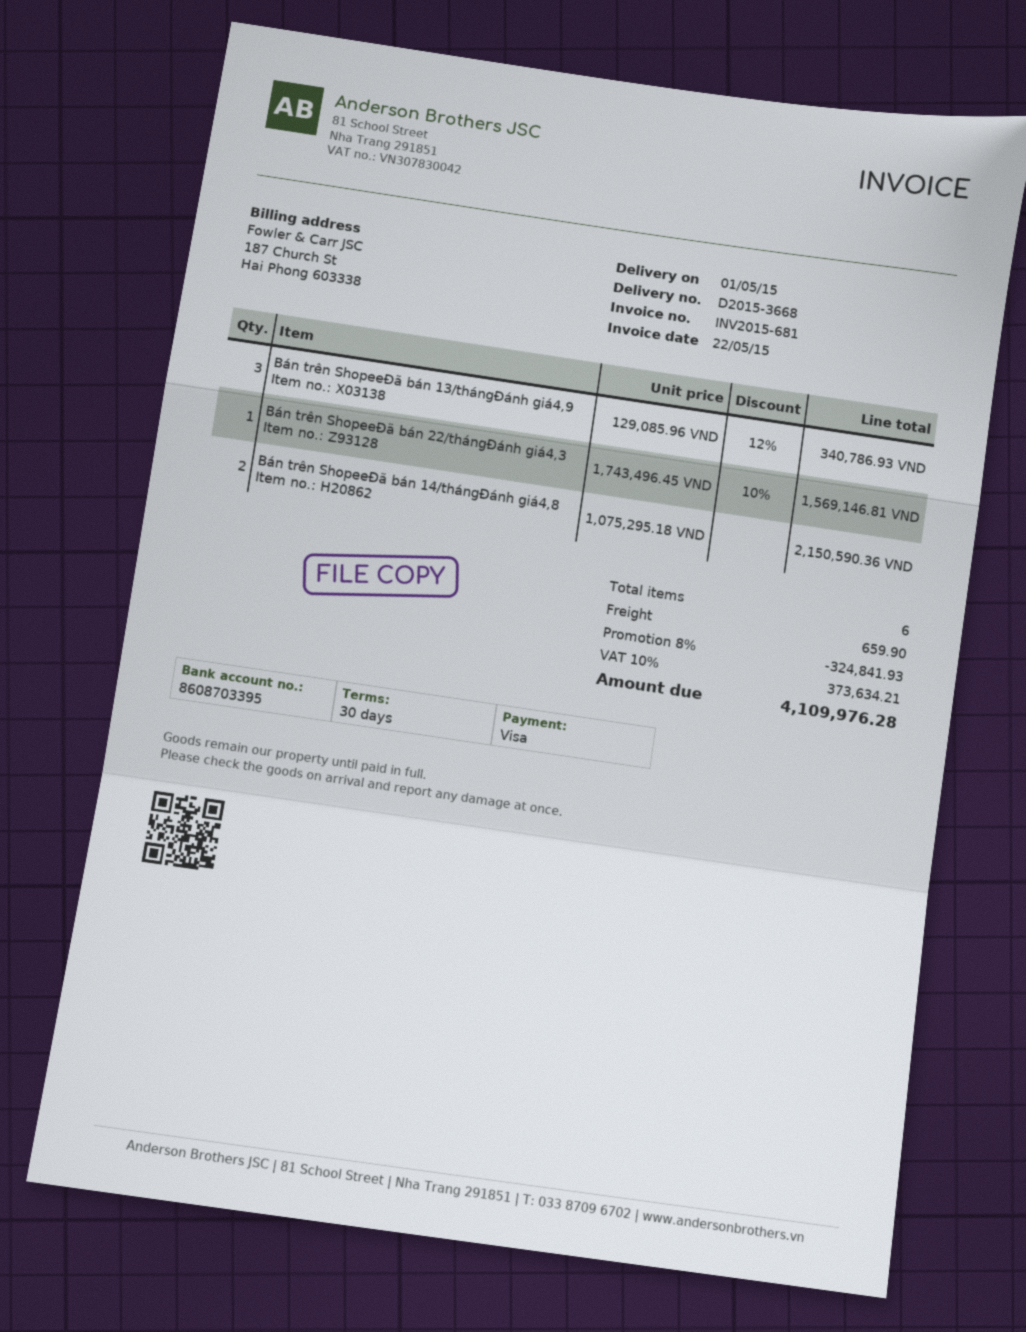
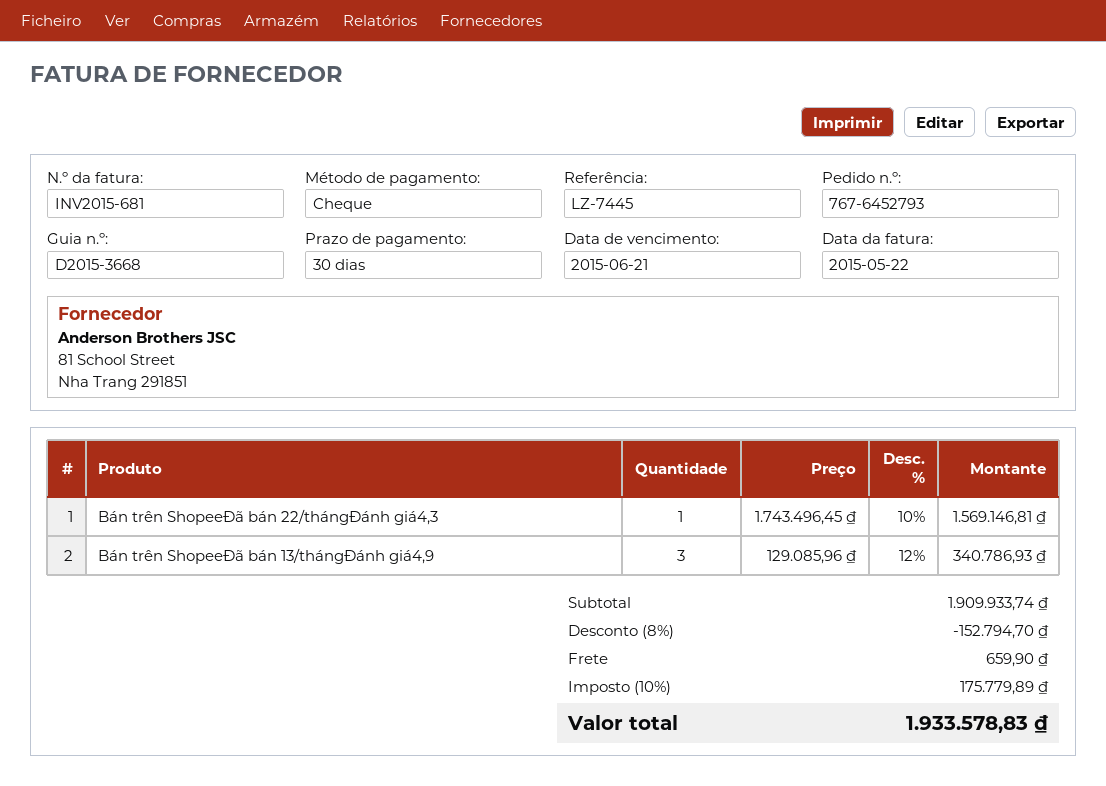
payment method: Visa -> cheque
Bán trên ShopeeĐã bán 14/thángĐánh giá4,8: 2 x 1075295.18 = 2150590.36 -> none
discount: 8% = 324841.93 -> 8% = 152794.70
tax: 10% = 373634.21 -> 10% = 175779.89
total: 4109976.28 -> 1933578.83

